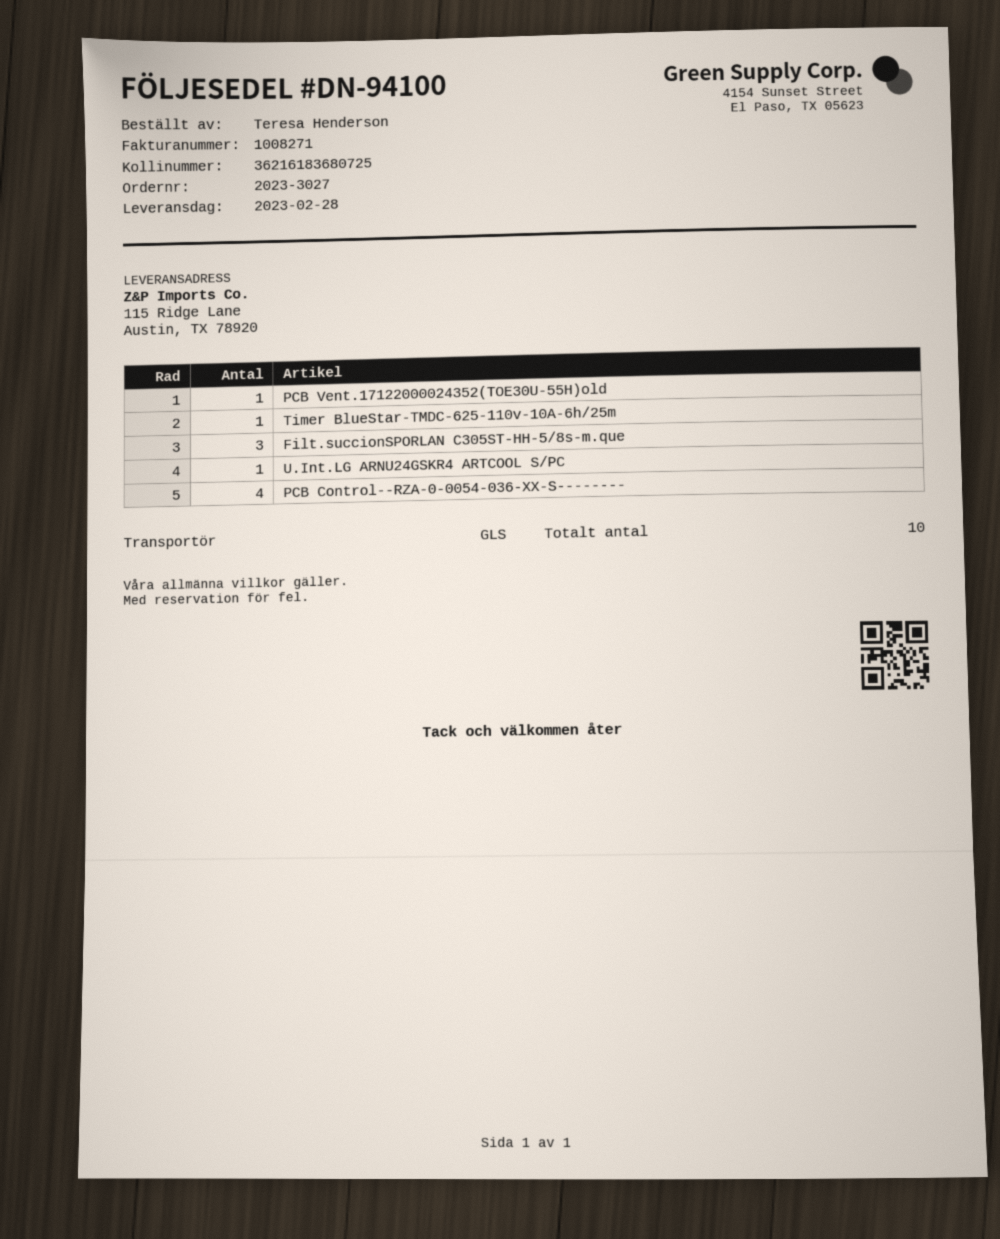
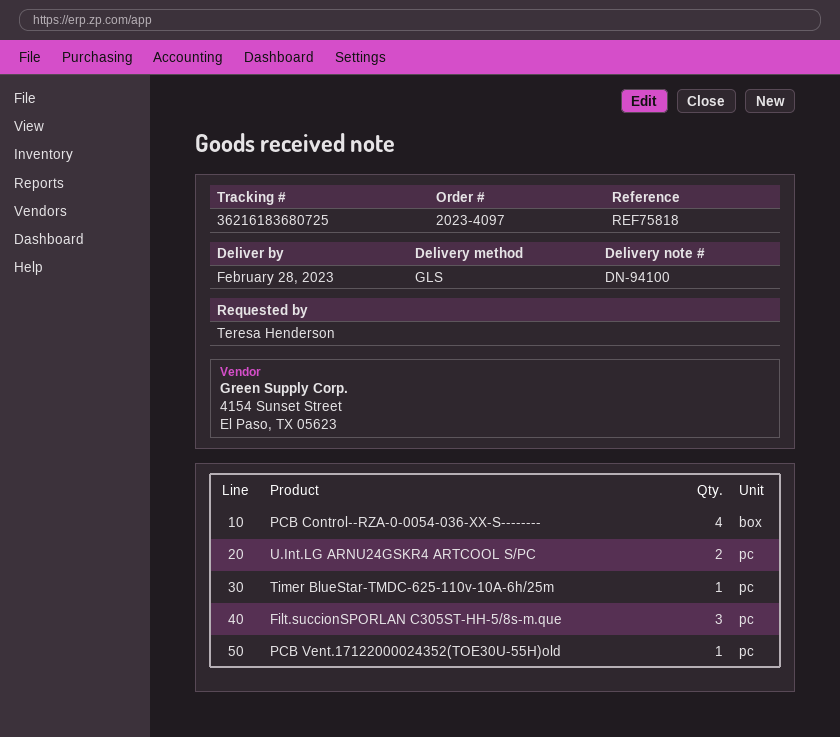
order number: 2023-3027 -> 2023-4097
U.Int.LG ARNU24GSKR4 ARTCOOL S/PC: 1 -> 2

